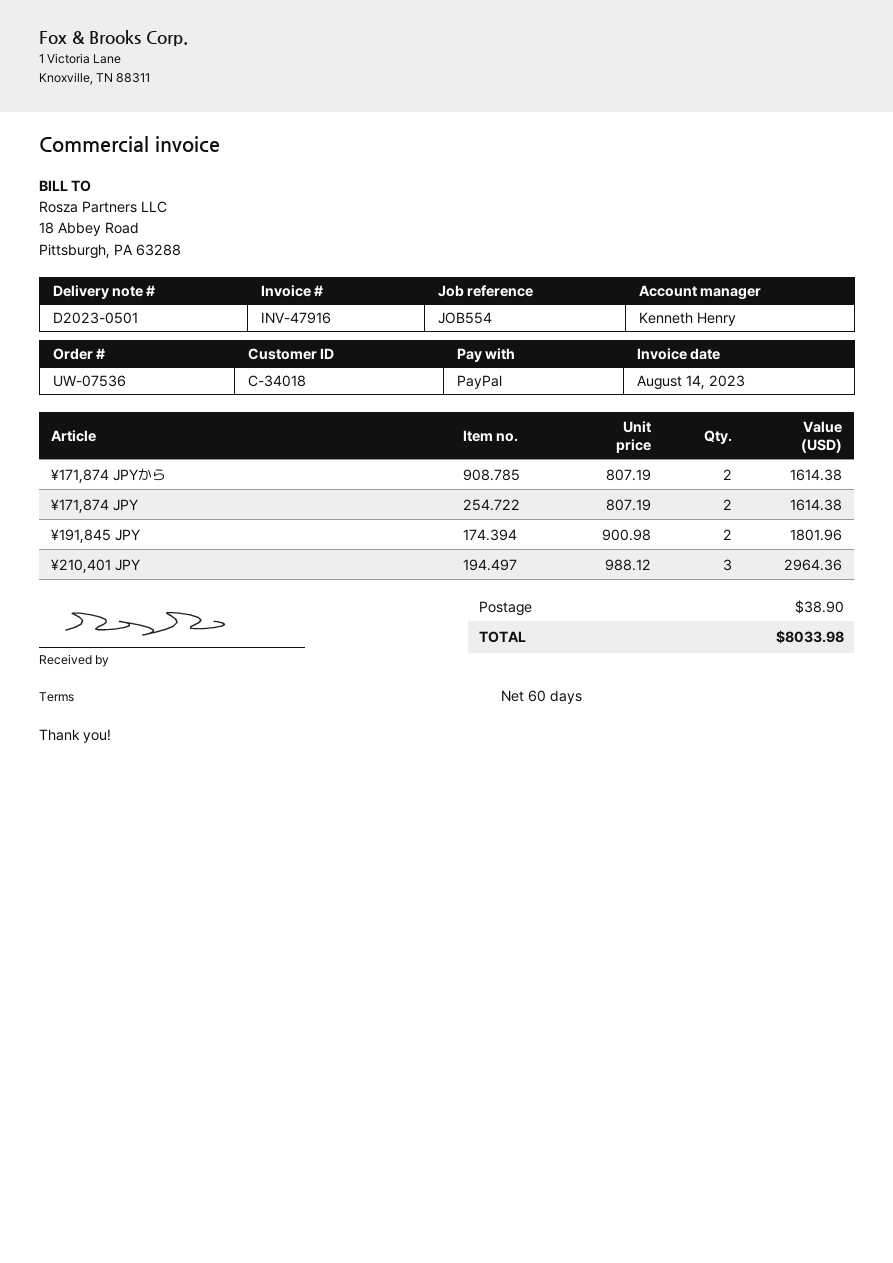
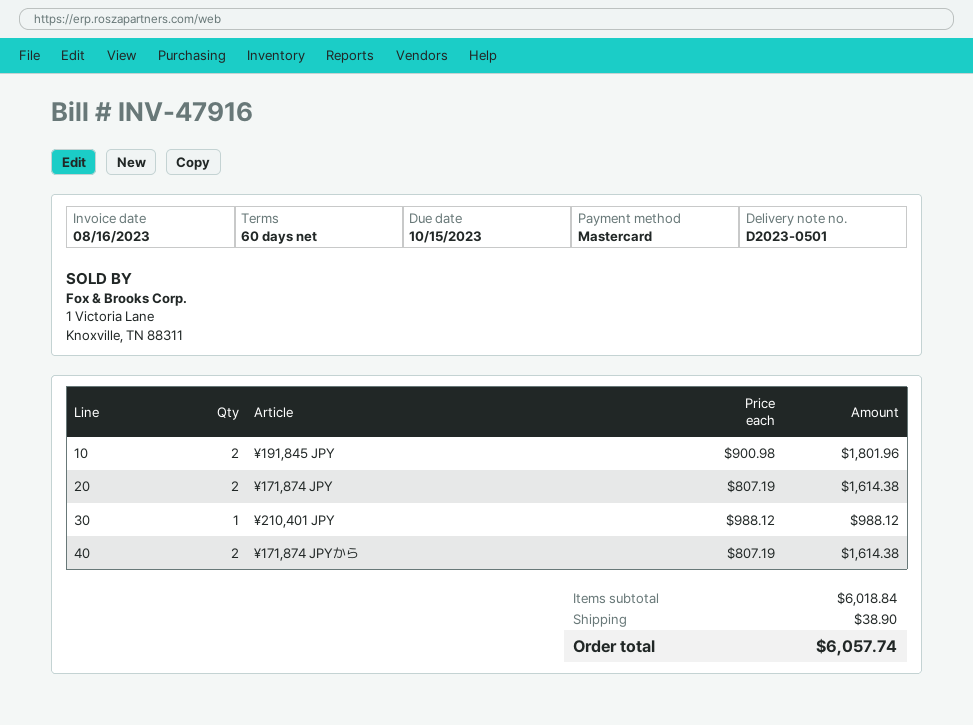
invoice date: 2023-08-14 -> 2023-08-16
payment method: PayPal -> Mastercard
¥210,401 JPY: 3 x 988.12 = 2964.36 -> 1 x 988.12 = 988.12
total: 8033.98 -> 6057.74

